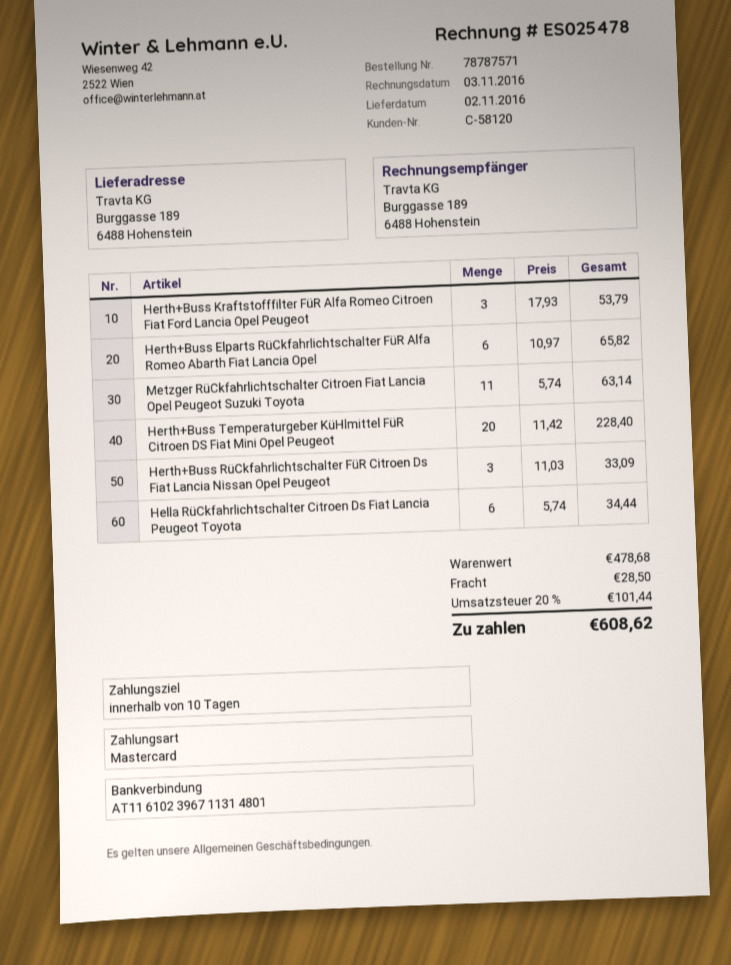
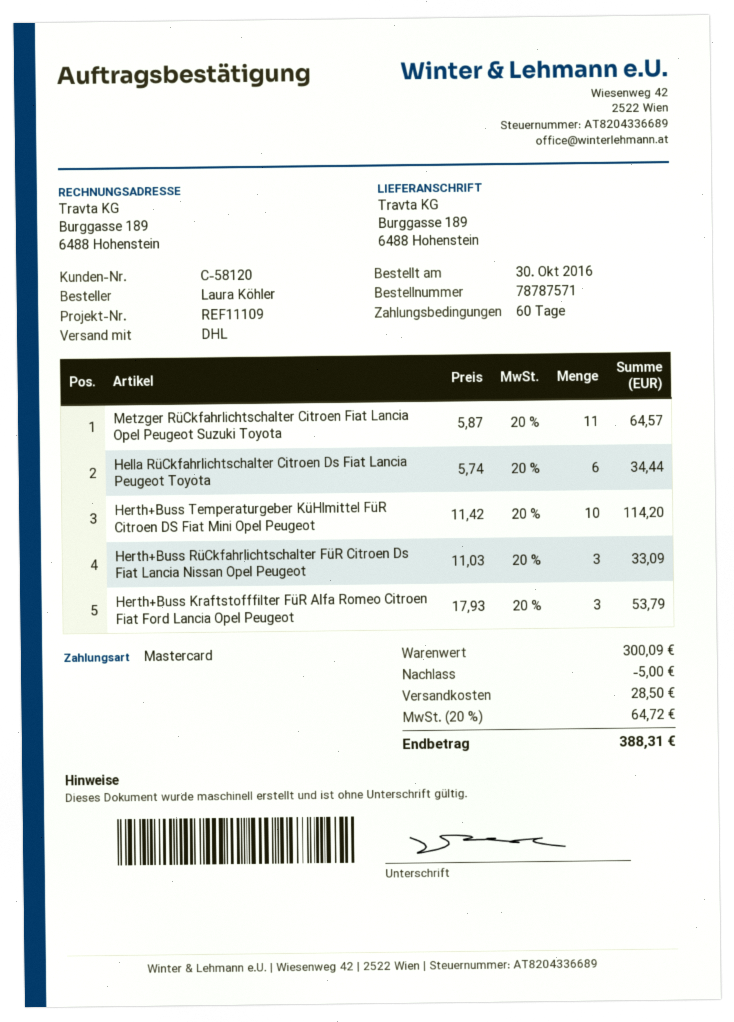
payment terms: 10 days -> 60 days
Herth+Buss Elparts RüCkfahrlichtschalter FüR Alfa Romeo Abarth Fiat Lancia Opel: 6 x 10.97 = 65.82 -> none
Metzger RüCkfahrlichtschalter Citroen Fiat Lancia Opel Peugeot Suzuki Toyota: 11 x 5.74 = 63.14 -> 11 x 5.87 = 64.57
Herth+Buss Temperaturgeber KüHlmittel FüR Citroen DS Fiat Mini Opel Peugeot: 20 x 11.42 = 228.40 -> 10 x 11.42 = 114.20
subtotal: 478.68 -> 300.09
discount: none -> 5.00
tax: 20% = 101.44 -> 20% = 64.72
total: 608.62 -> 388.31

